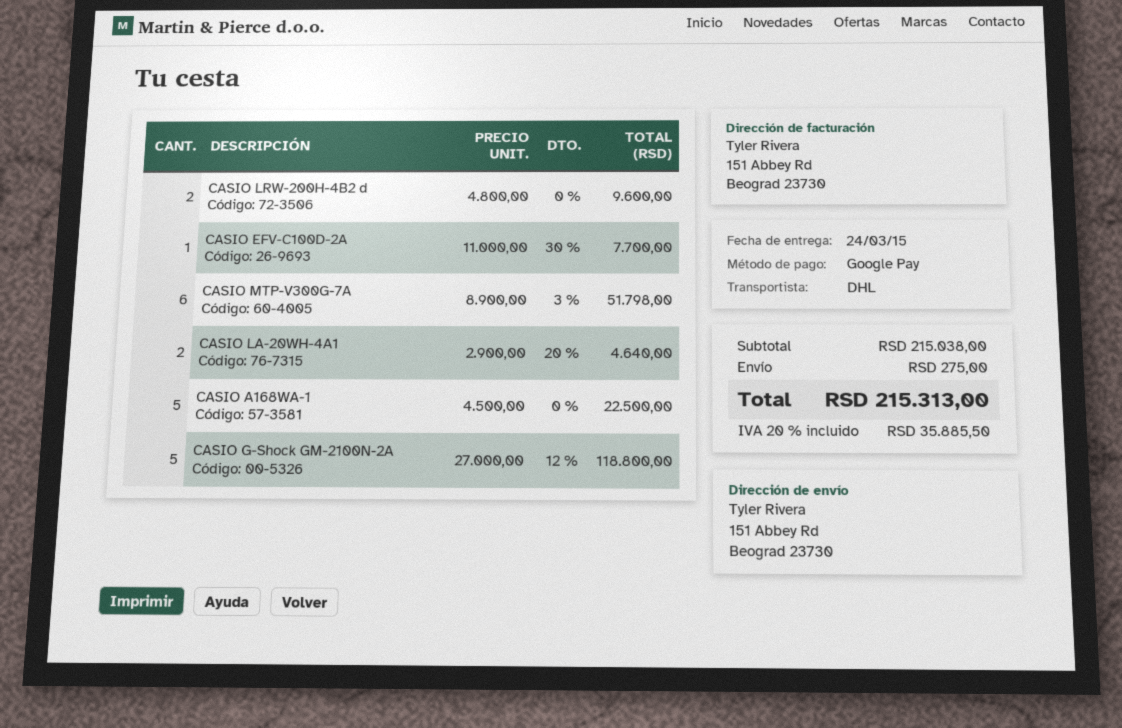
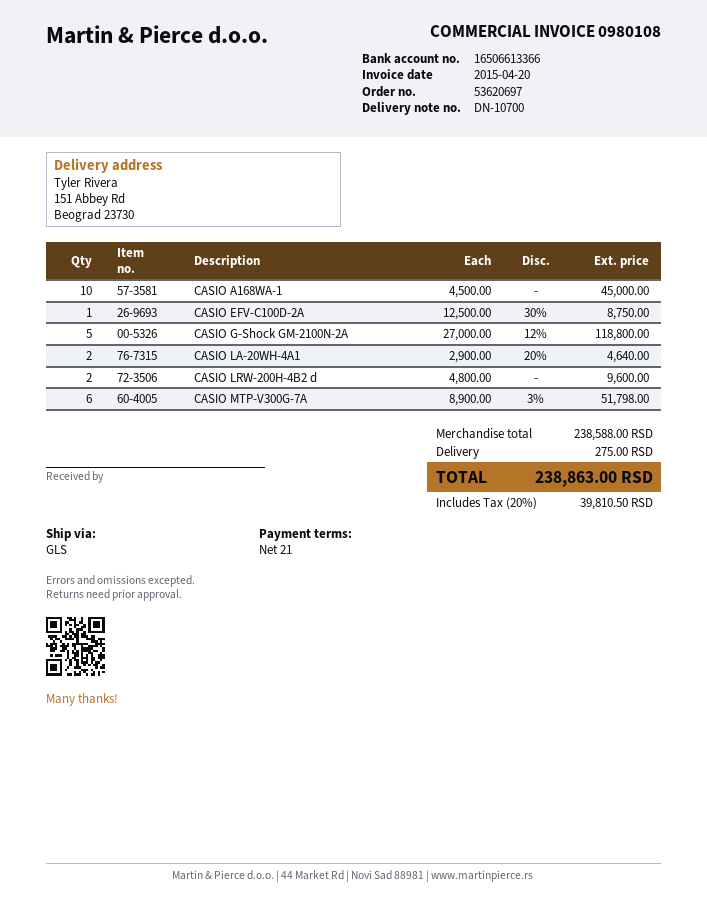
shipping method: DHL -> GLS
CASIO EFV-C100D-2A: 1 x 11000.00 - 30% = 7700.00 -> 1 x 12500.00 - 30% = 8750.00
CASIO A168WA-1: 5 x 4500.00 = 22500.00 -> 10 x 4500.00 = 45000.00
subtotal: 215038.00 -> 238588.00
tax: 20% = 35885.50 -> 20% = 39810.50
total: 215313.00 -> 238863.00

